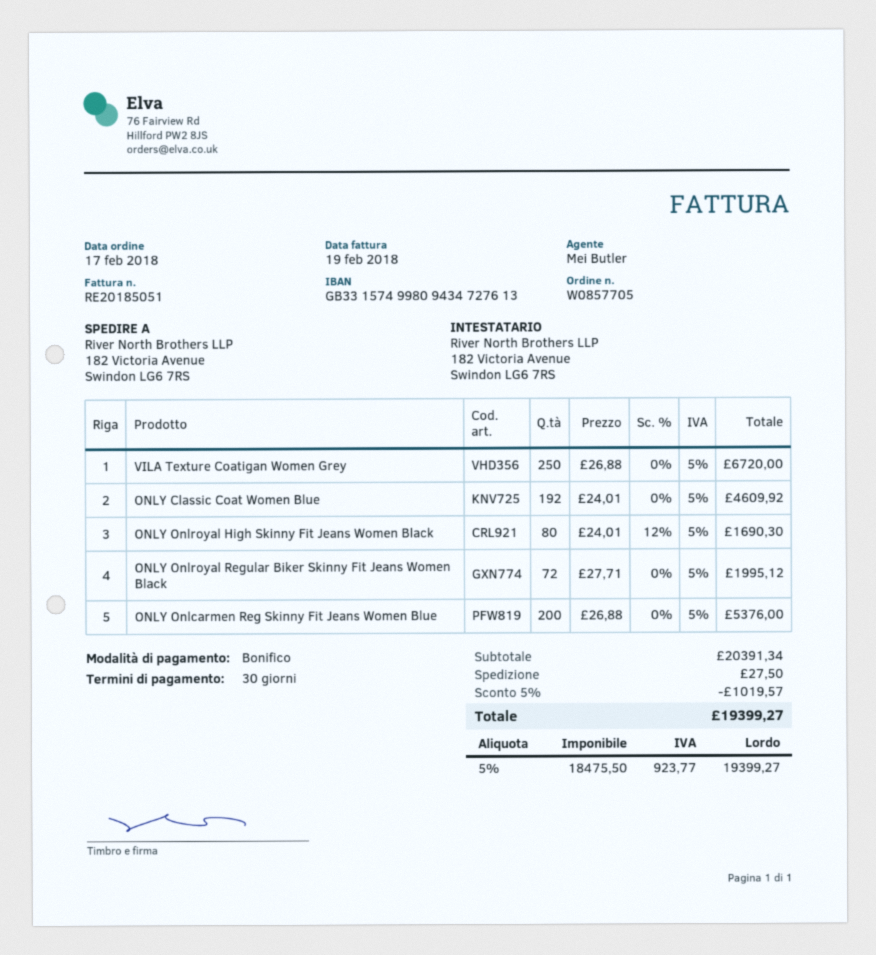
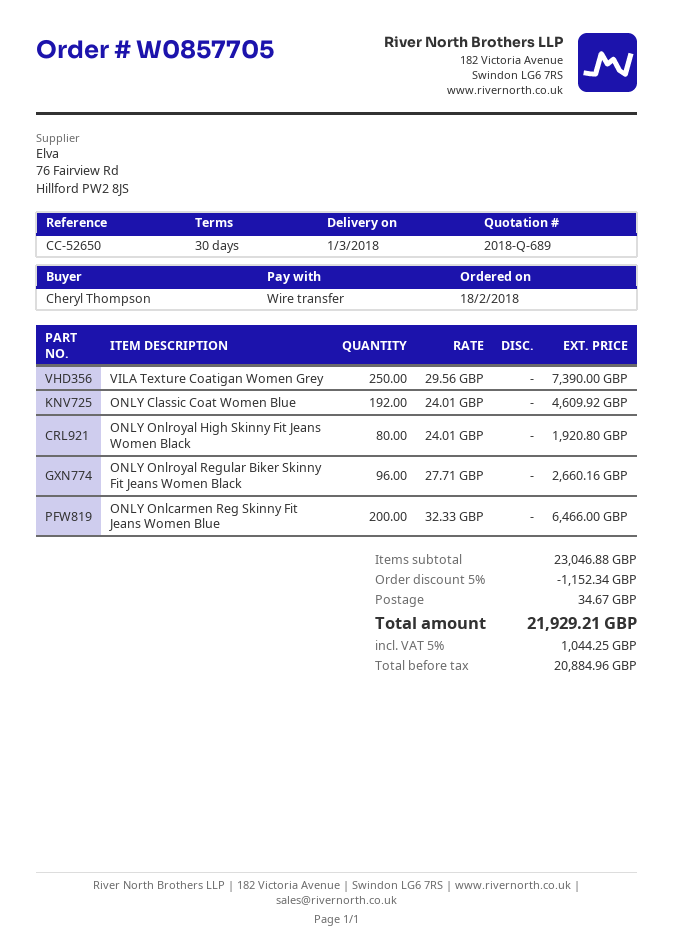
order date: 2018-02-17 -> 2018-02-18
VILA Texture Coatigan Women Grey: 250 x 26.88 = 6720.00 -> 250 x 29.56 = 7390.00
ONLY Onlroyal High Skinny Fit Jeans Women Black: 80 x 24.01 - 12% = 1690.30 -> 80 x 24.01 = 1920.80
ONLY Onlroyal Regular Biker Skinny Fit Jeans Women Black: 72 x 27.71 = 1995.12 -> 96 x 27.71 = 2660.16
ONLY Onlcarmen Reg Skinny Fit Jeans Women Blue: 200 x 26.88 = 5376.00 -> 200 x 32.33 = 6466.00
subtotal: 20391.34 -> 23046.88
discount: 5% = 1019.57 -> 5% = 1152.34
shipping: 27.50 -> 34.67
net: 18475.50 -> 20884.96
tax: 5% = 923.77 -> 5% = 1044.25
total: 19399.27 -> 21929.21

